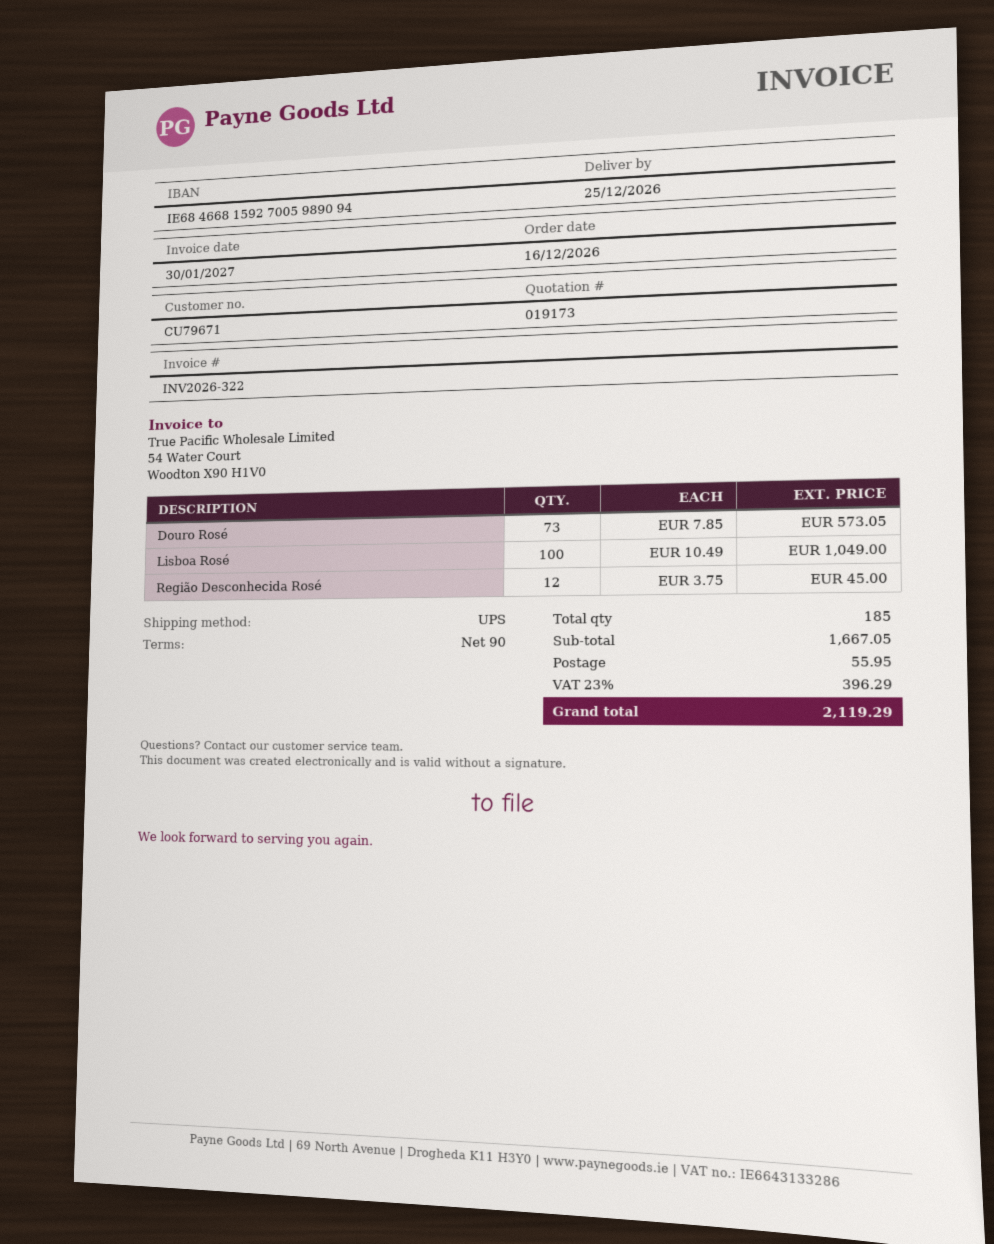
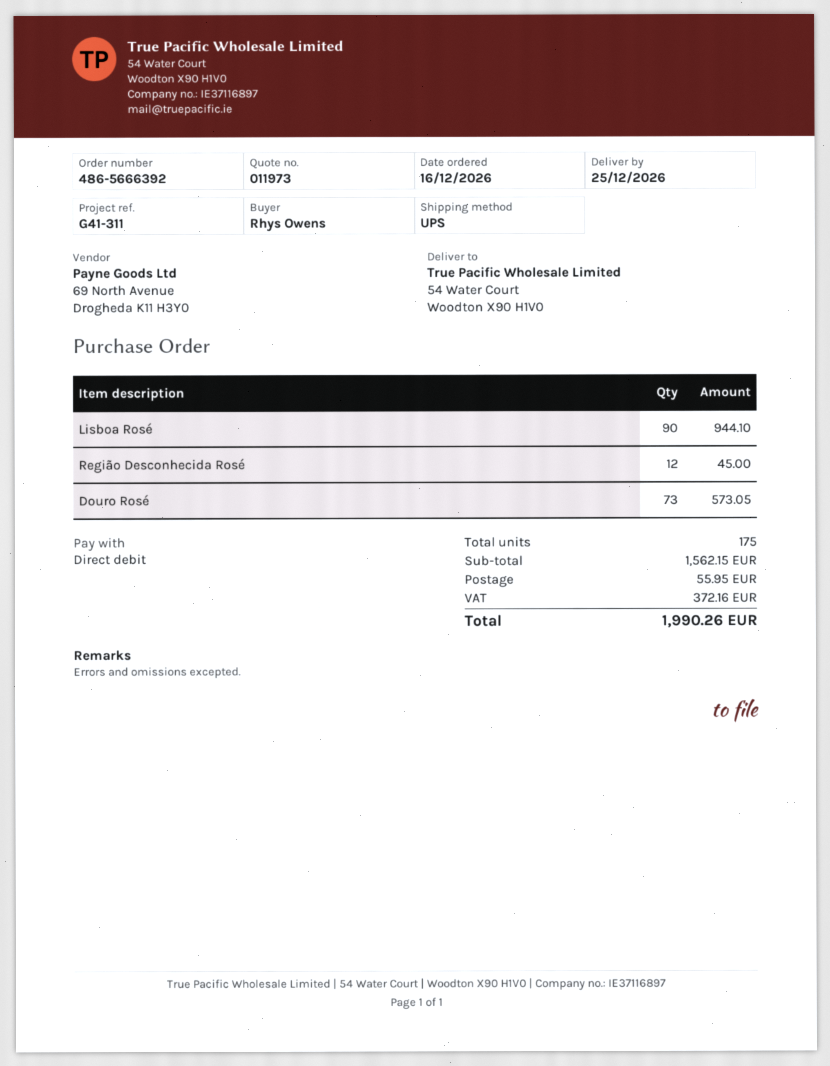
quote number: 019173 -> 011973
Lisboa Rosé: 100 for 1049.00 -> 90 for 944.10
total quantity: 185 -> 175
subtotal: 1667.05 -> 1562.15
tax: 396.29 -> 372.16
total: 2119.29 -> 1990.26

